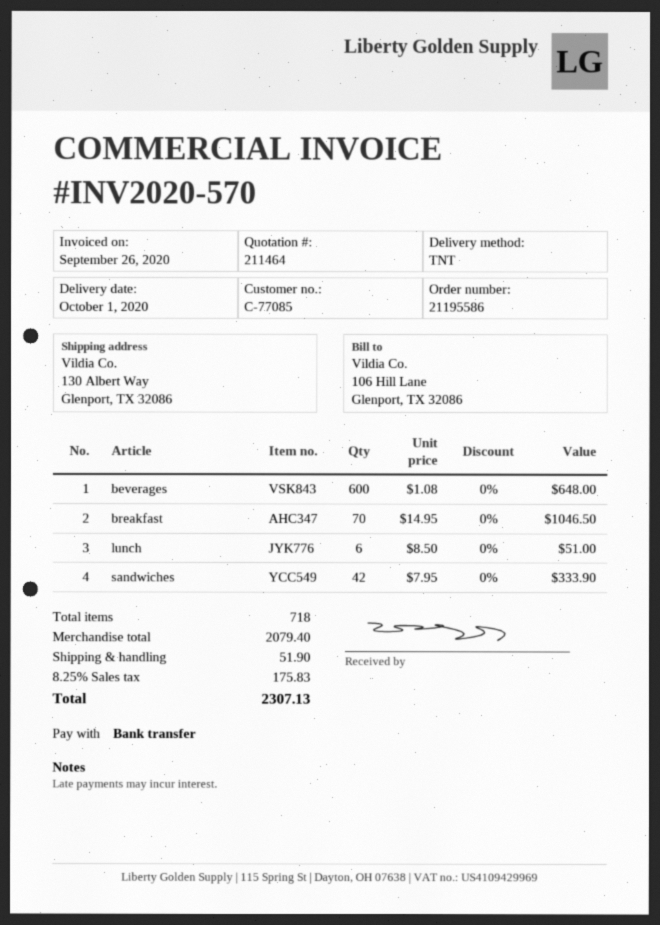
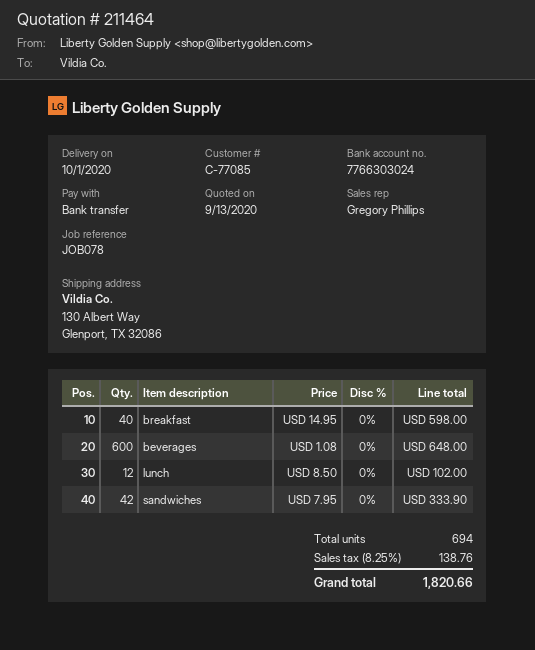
breakfast: 70 x 14.95 = 1046.50 -> 40 x 14.95 = 598.00
lunch: 6 x 8.50 = 51.00 -> 12 x 8.50 = 102.00
total quantity: 718 -> 694
shipping: 51.90 -> none
tax: 8.25% = 175.83 -> 8.25% = 138.76
total: 2307.13 -> 1820.66

